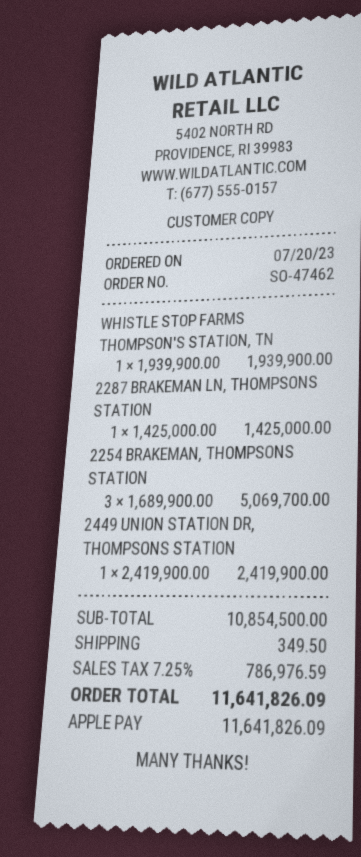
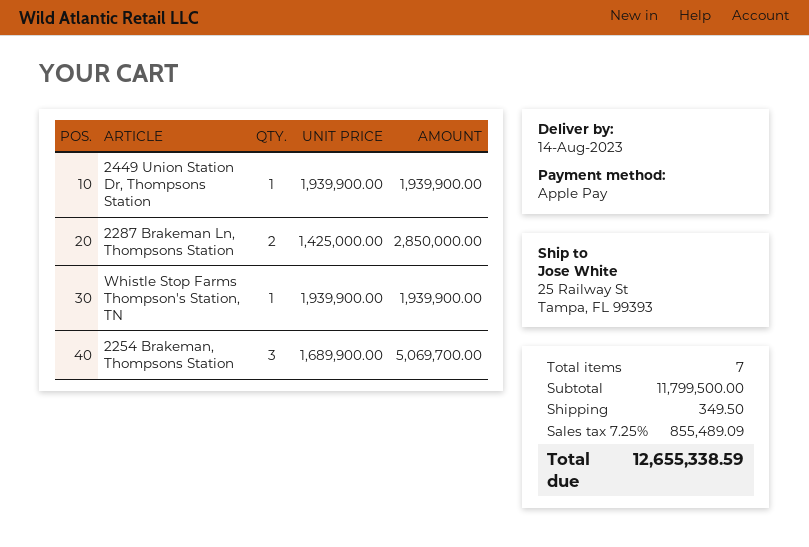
2287 BRAKEMAN LN, THOMPSONS STATION: 1 x 1425000.00 = 1425000.00 -> 2 x 1425000.00 = 2850000.00
2449 UNION STATION DR, THOMPSONS STATION: 1 x 2419900.00 = 2419900.00 -> 1 x 1939900.00 = 1939900.00
subtotal: 10854500.00 -> 11799500.00
tax: 7.25% = 786976.59 -> 7.25% = 855489.09
total: 11641826.09 -> 12655338.59

